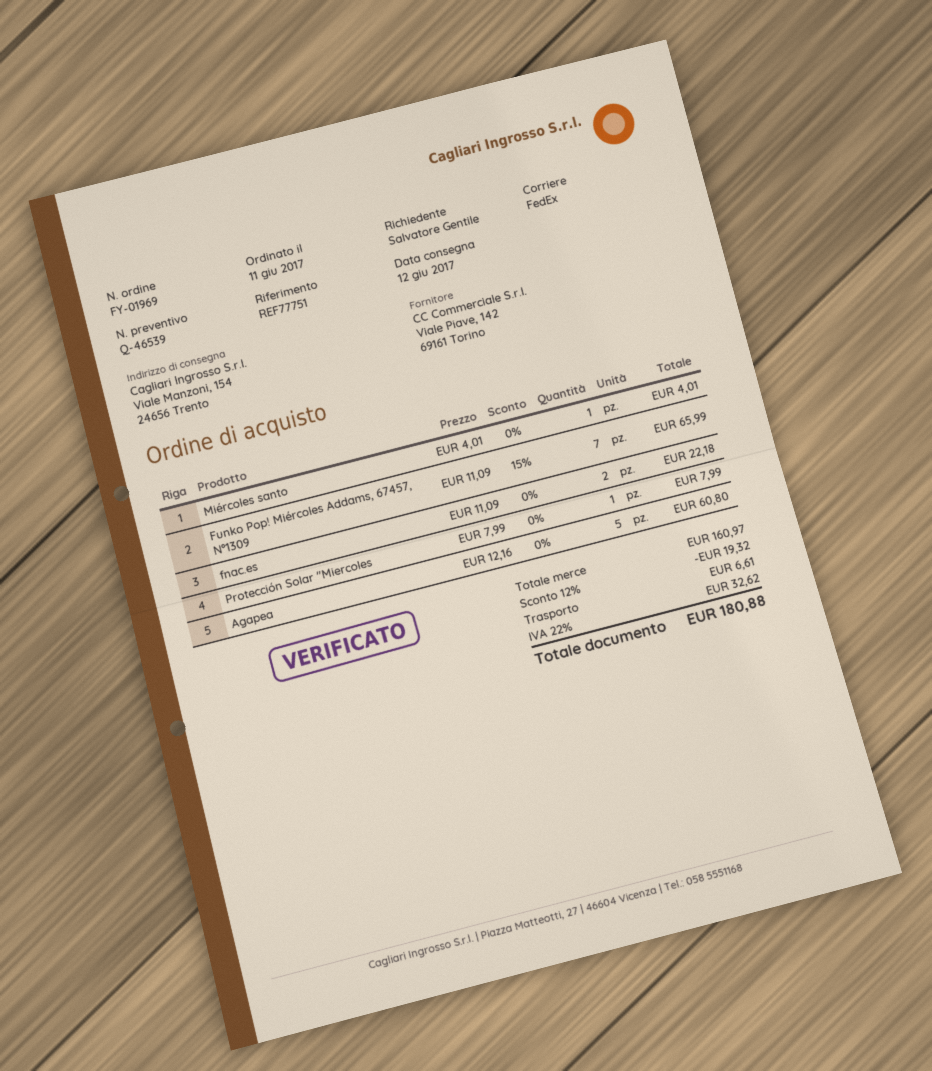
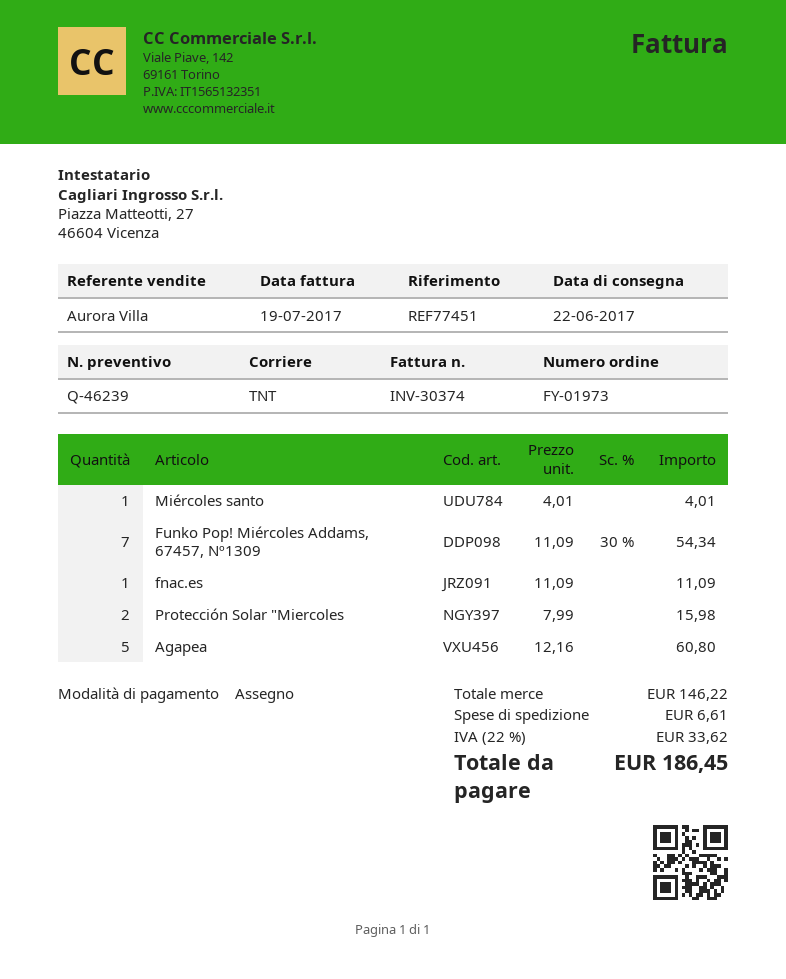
quote number: Q-46539 -> Q-46239
order number: FY-01969 -> FY-01973
delivery date: 2017-06-12 -> 2017-06-22
reference: REF77751 -> REF77451
shipping method: FedEx -> TNT
Funko Pop! Miércoles Addams, 67457, Nº1309: 7 x 11.09 - 15% = 65.99 -> 7 x 11.09 - 30% = 54.34
fnac.es: 2 x 11.09 = 22.18 -> 1 x 11.09 = 11.09
Protección Solar "Miercoles: 1 x 7.99 = 7.99 -> 2 x 7.99 = 15.98
subtotal: 160.97 -> 146.22
discount: 12% = 19.32 -> none
tax: 22% = 32.62 -> 22% = 33.62
total: 180.88 -> 186.45

